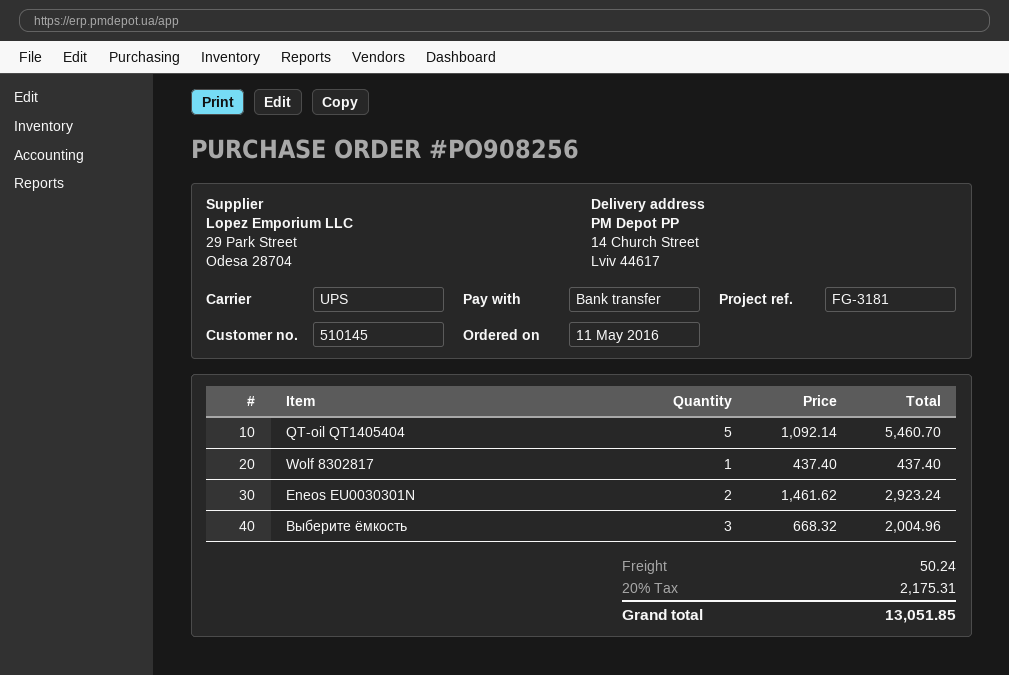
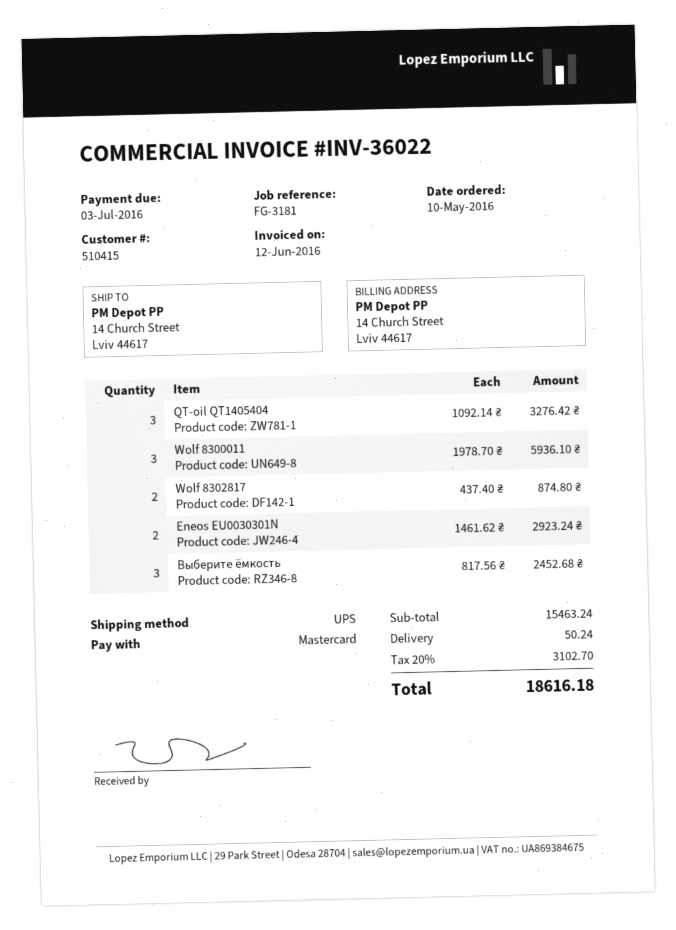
order date: 2016-05-11 -> 2016-05-10
customer number: 510145 -> 510415
payment method: bank transfer -> Mastercard
QT-oil QT1405404: 5 x 1092.14 = 5460.70 -> 3 x 1092.14 = 3276.42
Wolf 8302817: 1 x 437.40 = 437.40 -> 2 x 437.40 = 874.80
Выберите ёмкость: 3 x 668.32 = 2004.96 -> 3 x 817.56 = 2452.68
Wolf 8300011: none -> 3 x 1978.70 = 5936.10
tax: 20% = 2175.31 -> 20% = 3102.70
total: 13051.85 -> 18616.18

